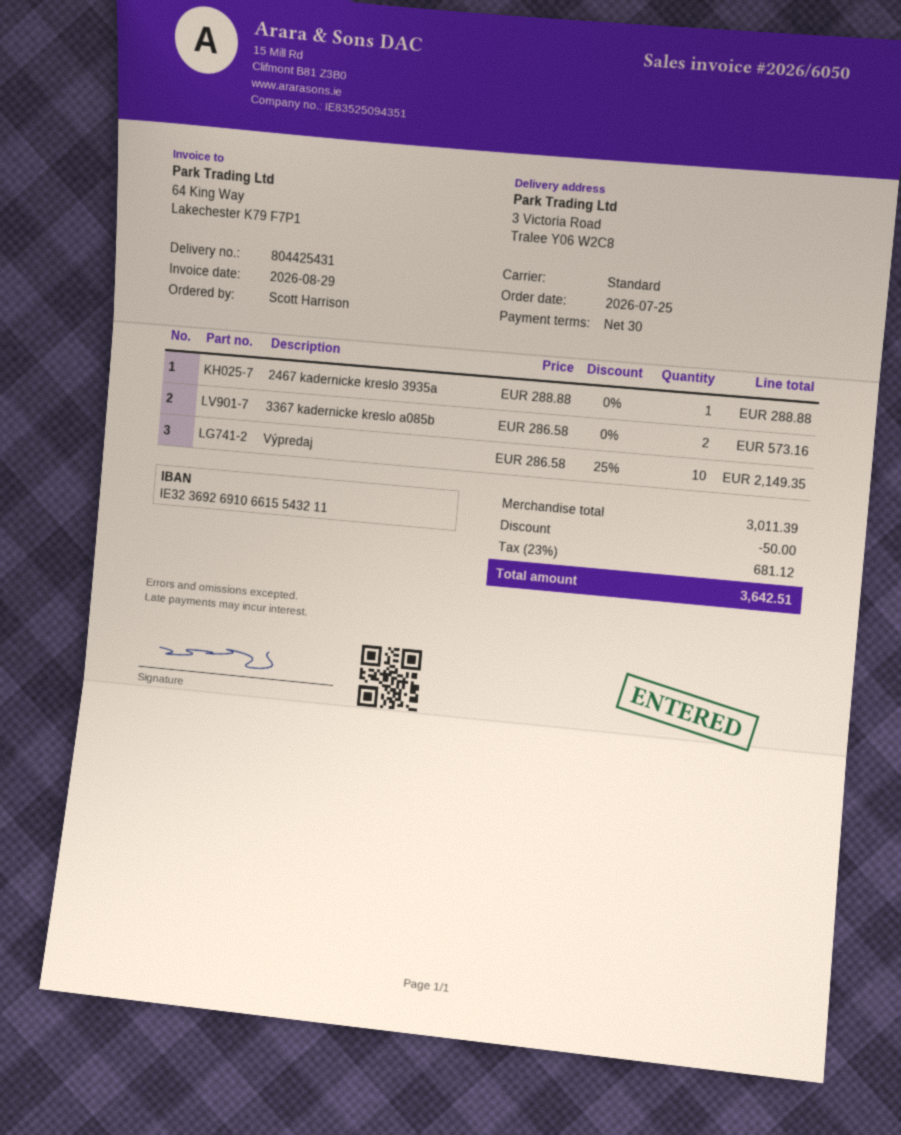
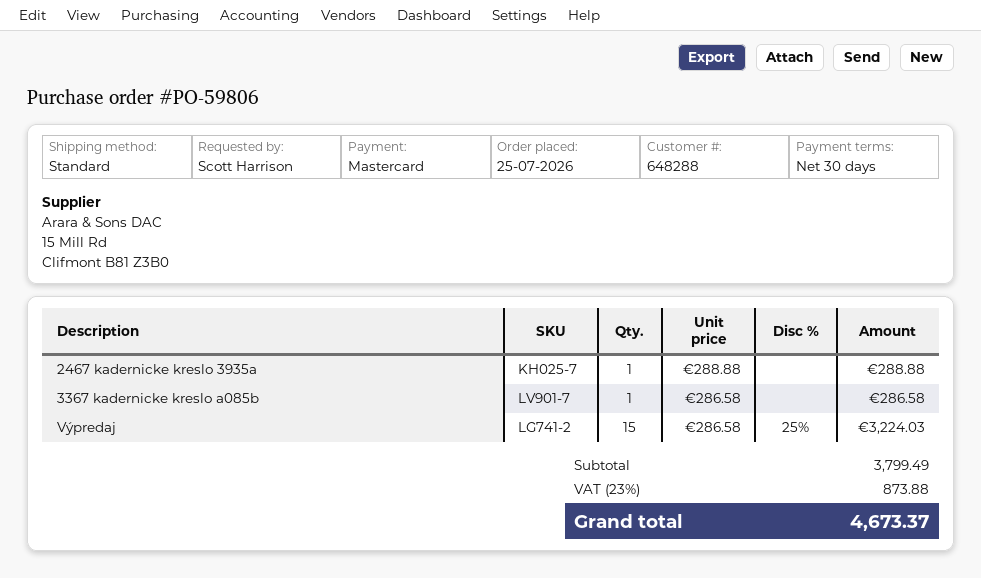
3367 kadernicke kreslo a085b: 2 x 286.58 = 573.16 -> 1 x 286.58 = 286.58
Výpredaj: 10 x 286.58 - 25% = 2149.35 -> 15 x 286.58 - 25% = 3224.03
subtotal: 3011.39 -> 3799.49
discount: 50.00 -> none
tax: 23% = 681.12 -> 23% = 873.88
total: 3642.51 -> 4673.37

